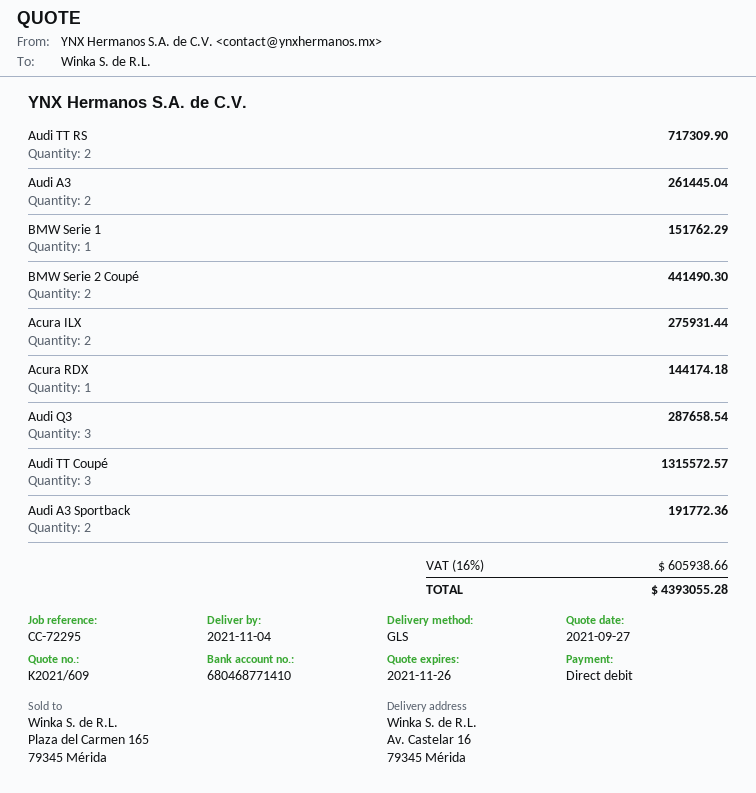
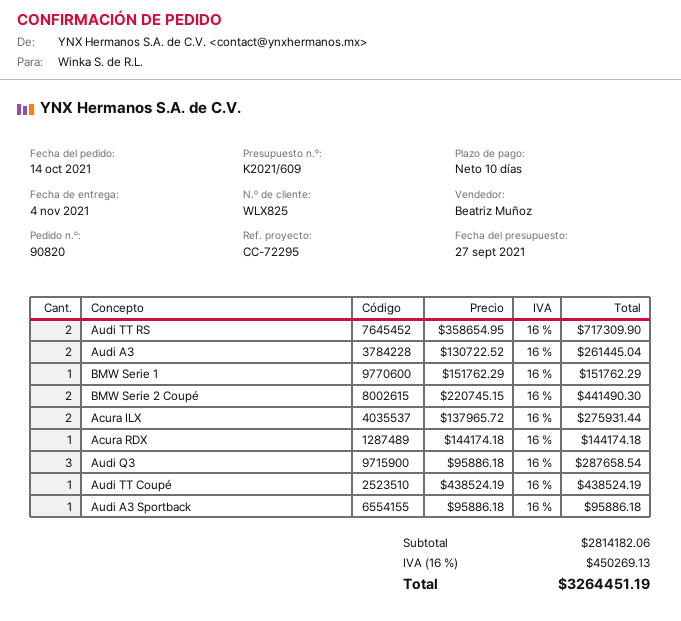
Audi TT Coupé: 3 for 1315572.57 -> 1 for 438524.19
Audi A3 Sportback: 2 for 191772.36 -> 1 for 95886.18
tax: 16% = 605938.66 -> 16% = 450269.13
total: 4393055.28 -> 3264451.19

